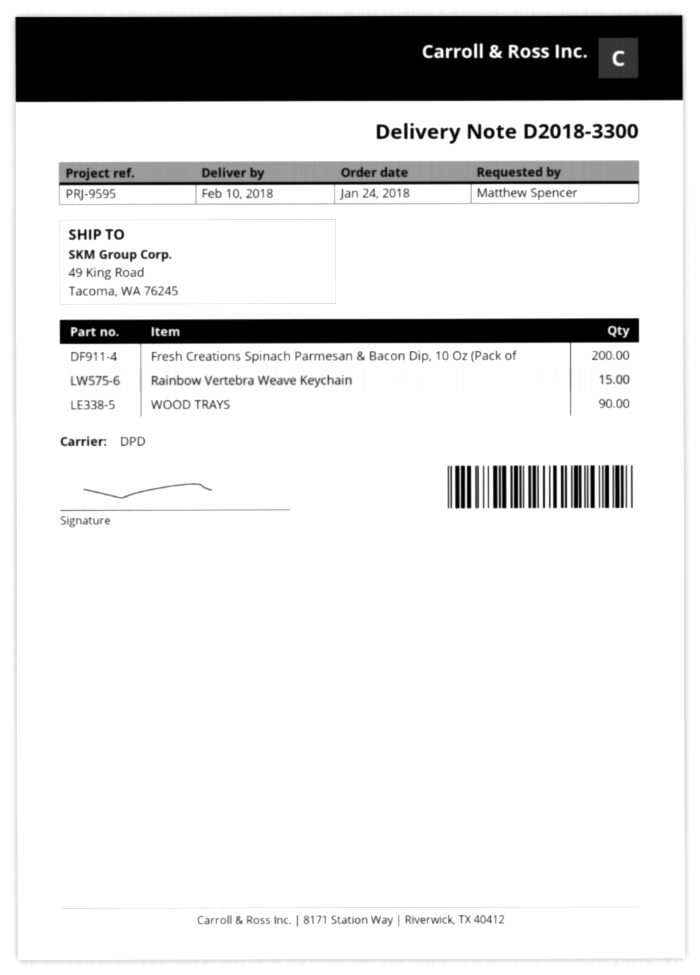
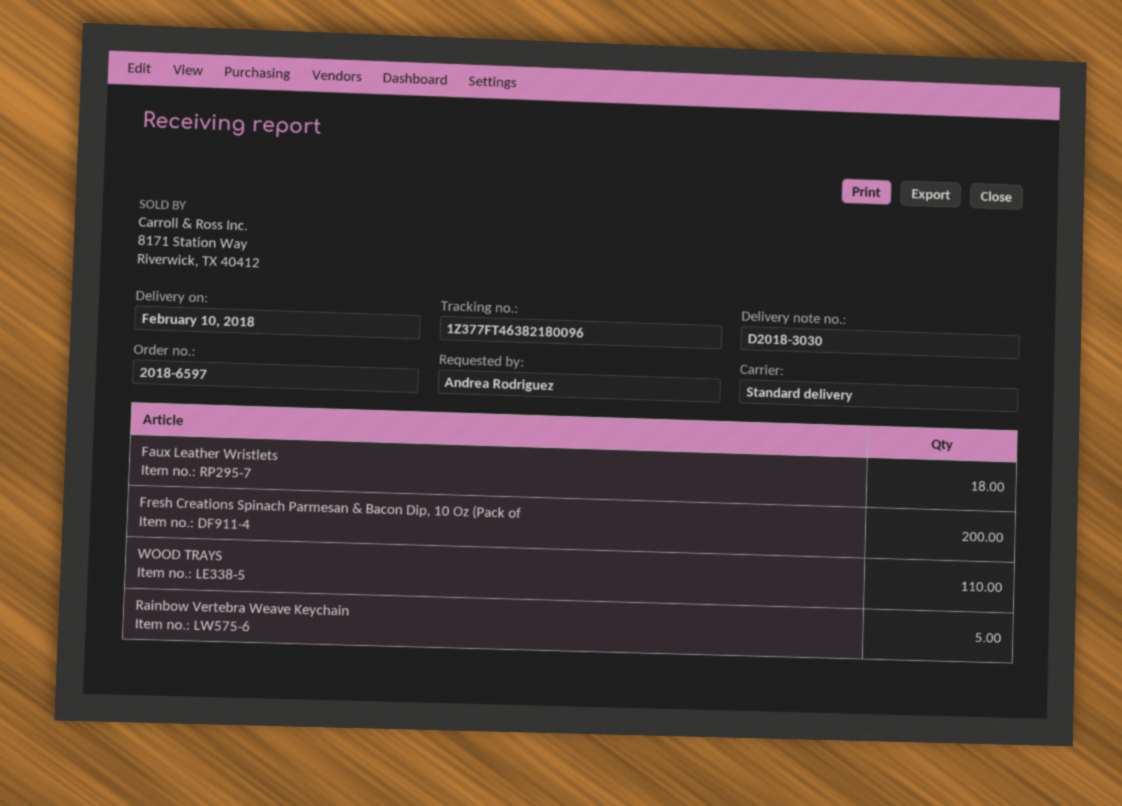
delivery note number: D2018-3300 -> D2018-3030
ordered by: Matthew Spencer -> Andrea Rodriguez
shipping method: DPD -> standard
Rainbow Vertebra Weave Keychain: 15 -> 5
WOOD TRAYS: 90 -> 110
Faux Leather Wristlets: none -> 18

